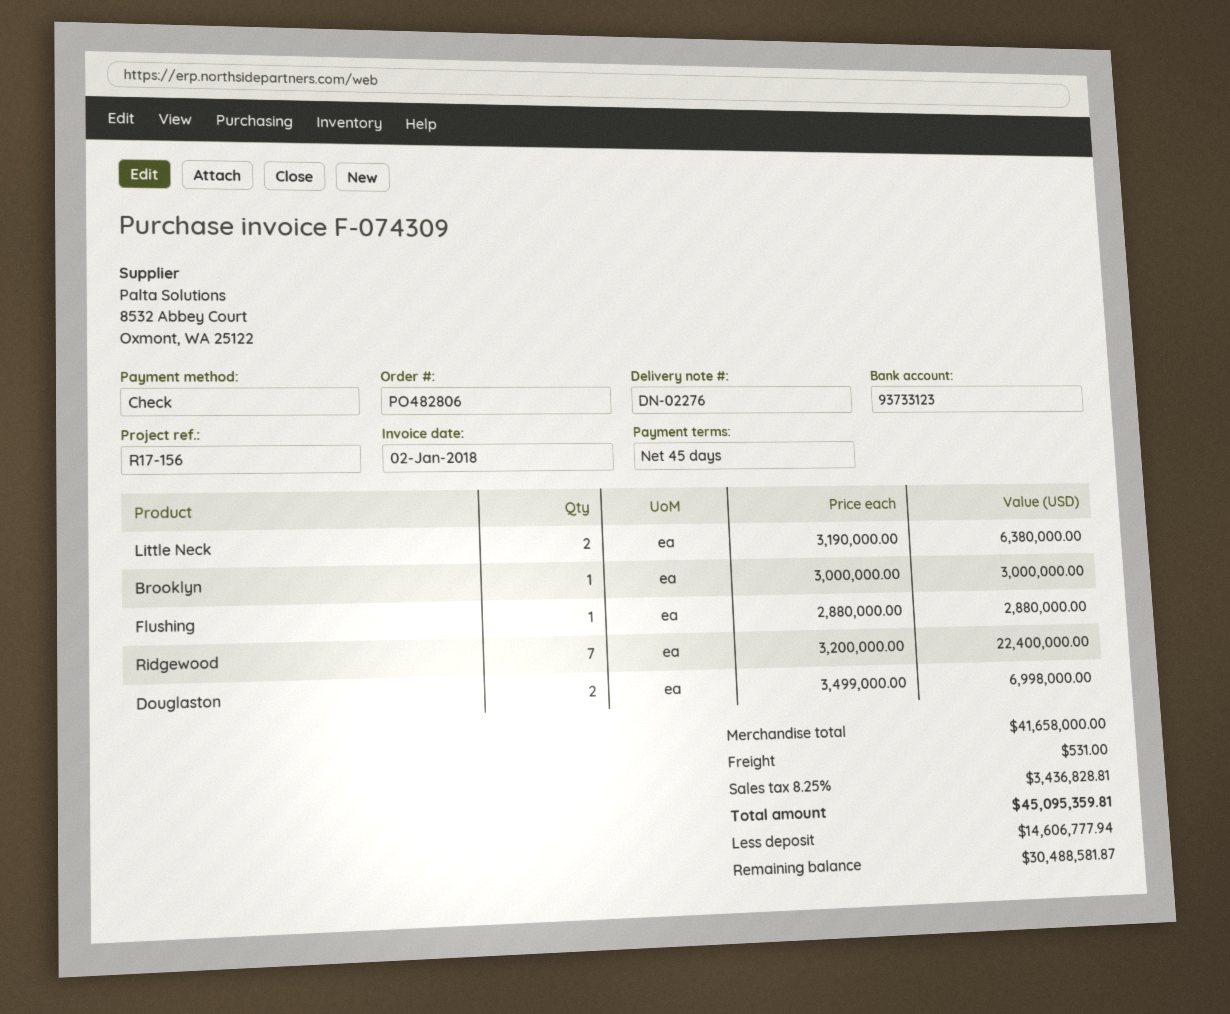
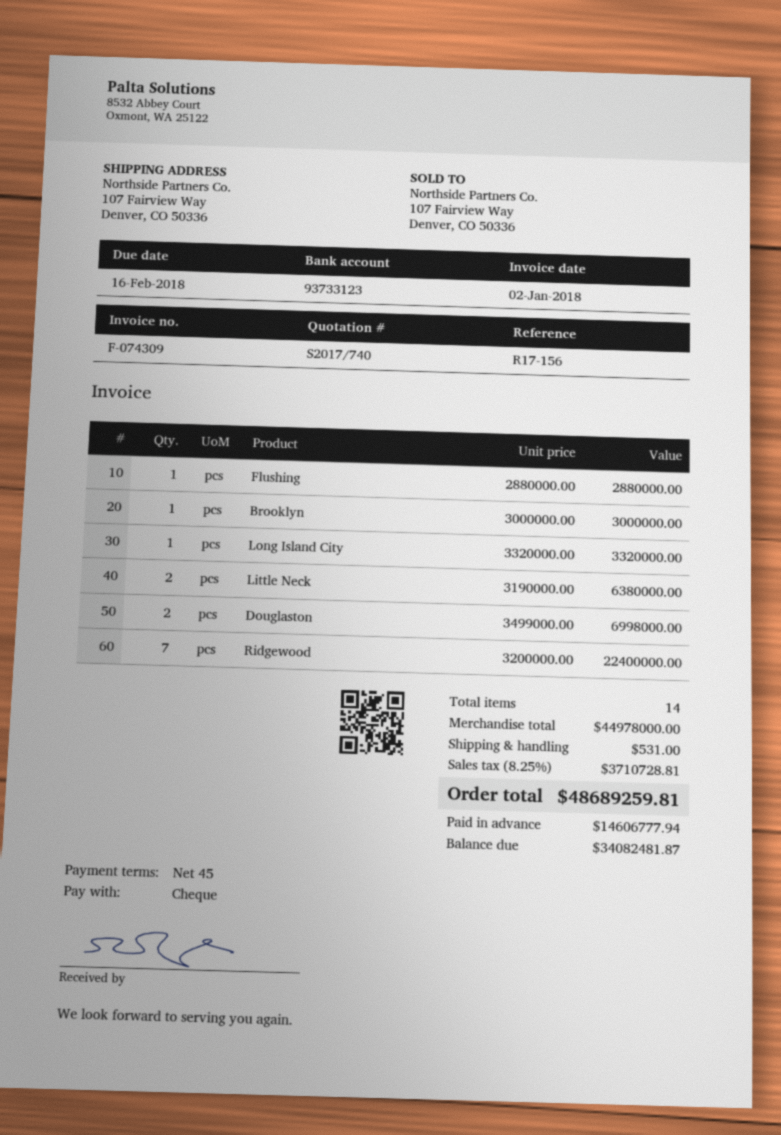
Long Island City: none -> 1 x 3320000.00 = 3320000.00
subtotal: 41658000.00 -> 44978000.00
tax: 8.25% = 3436828.81 -> 8.25% = 3710728.81
total: 45095359.81 -> 48689259.81
balance: 30488581.87 -> 34082481.87

